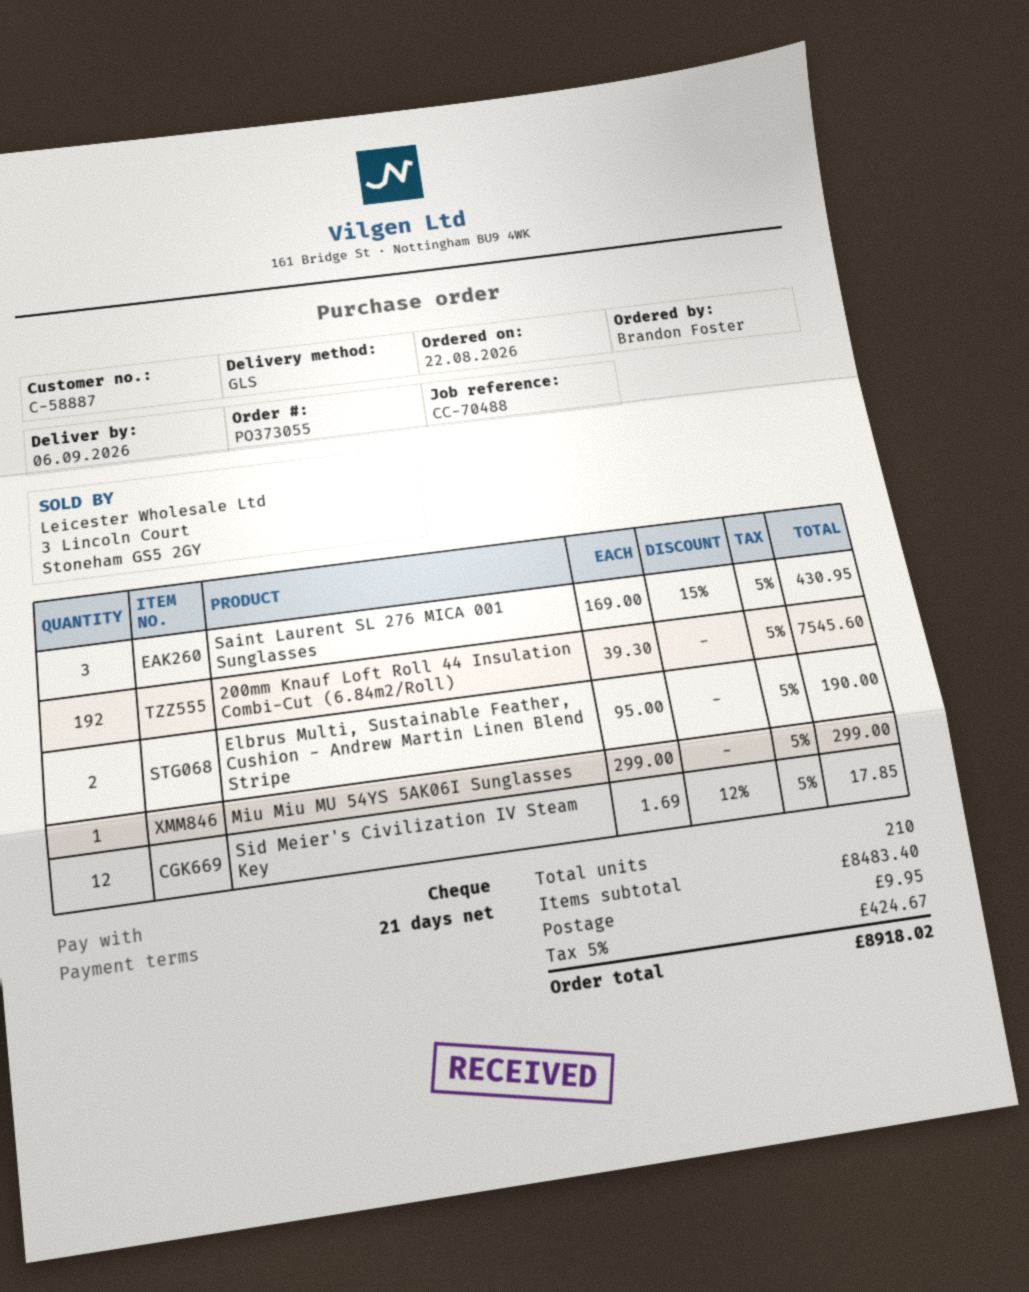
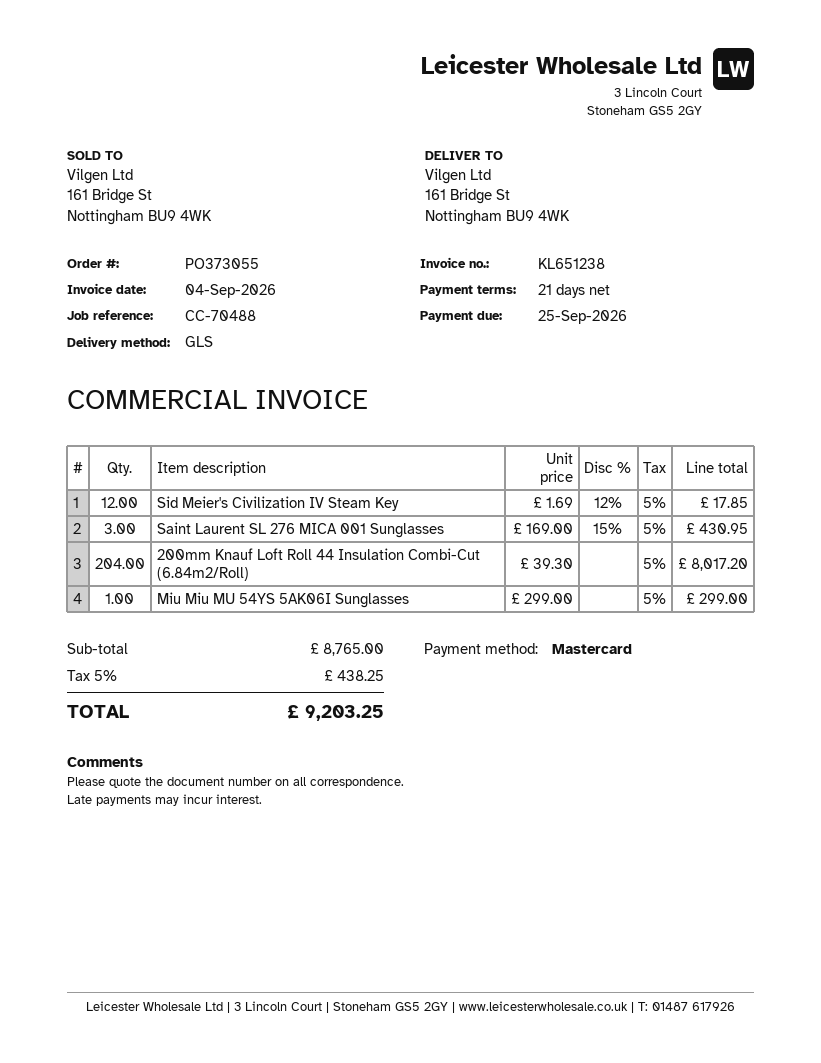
payment method: cheque -> Mastercard
200mm Knauf Loft Roll 44 Insulation Combi-Cut (6.84m2/Roll): 192 x 39.30 = 7545.60 -> 204 x 39.30 = 8017.20
Elbrus Multi, Sustainable Feather, Cushion - Andrew Martin Linen Blend Stripe: 2 x 95.00 = 190.00 -> none
subtotal: 8483.40 -> 8765.00
shipping: 9.95 -> none
tax: 5% = 424.67 -> 5% = 438.25
total: 8918.02 -> 9203.25

